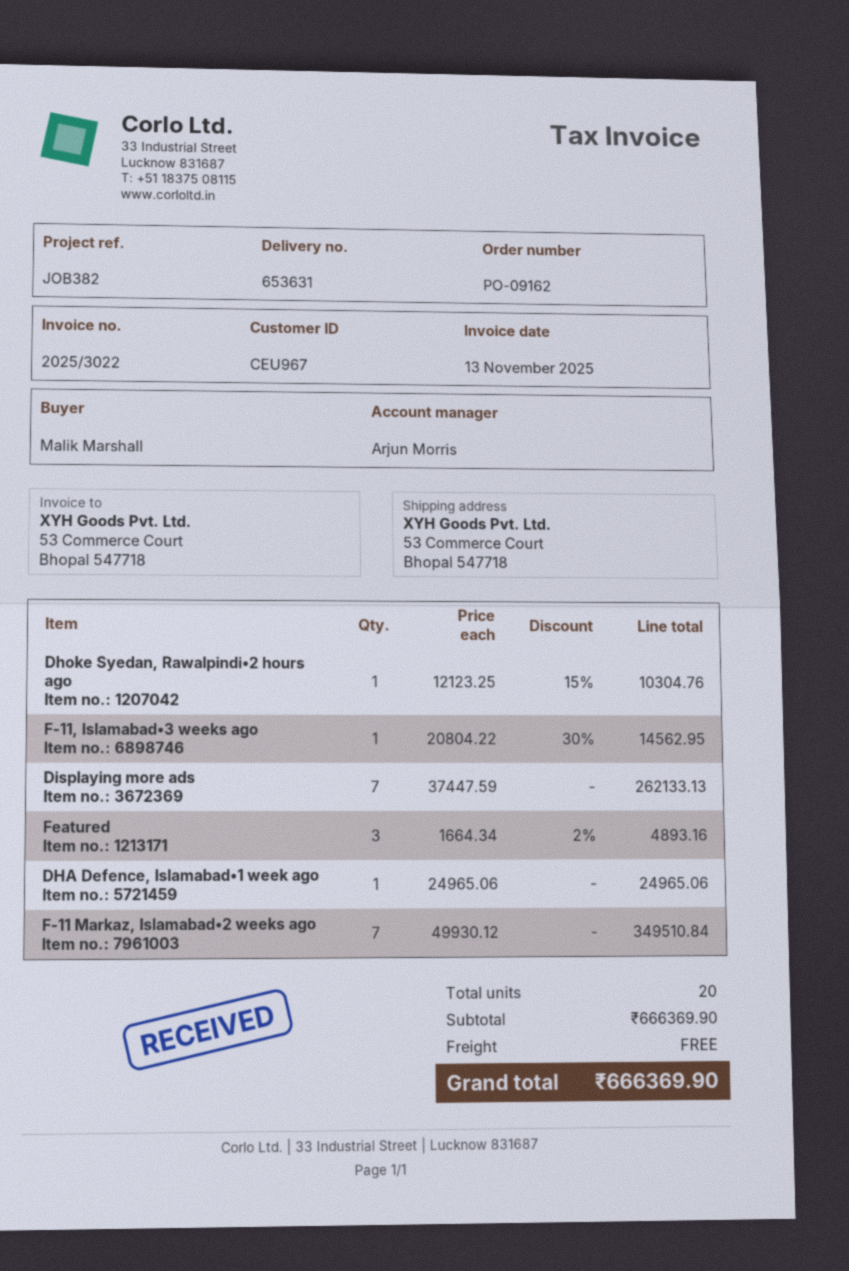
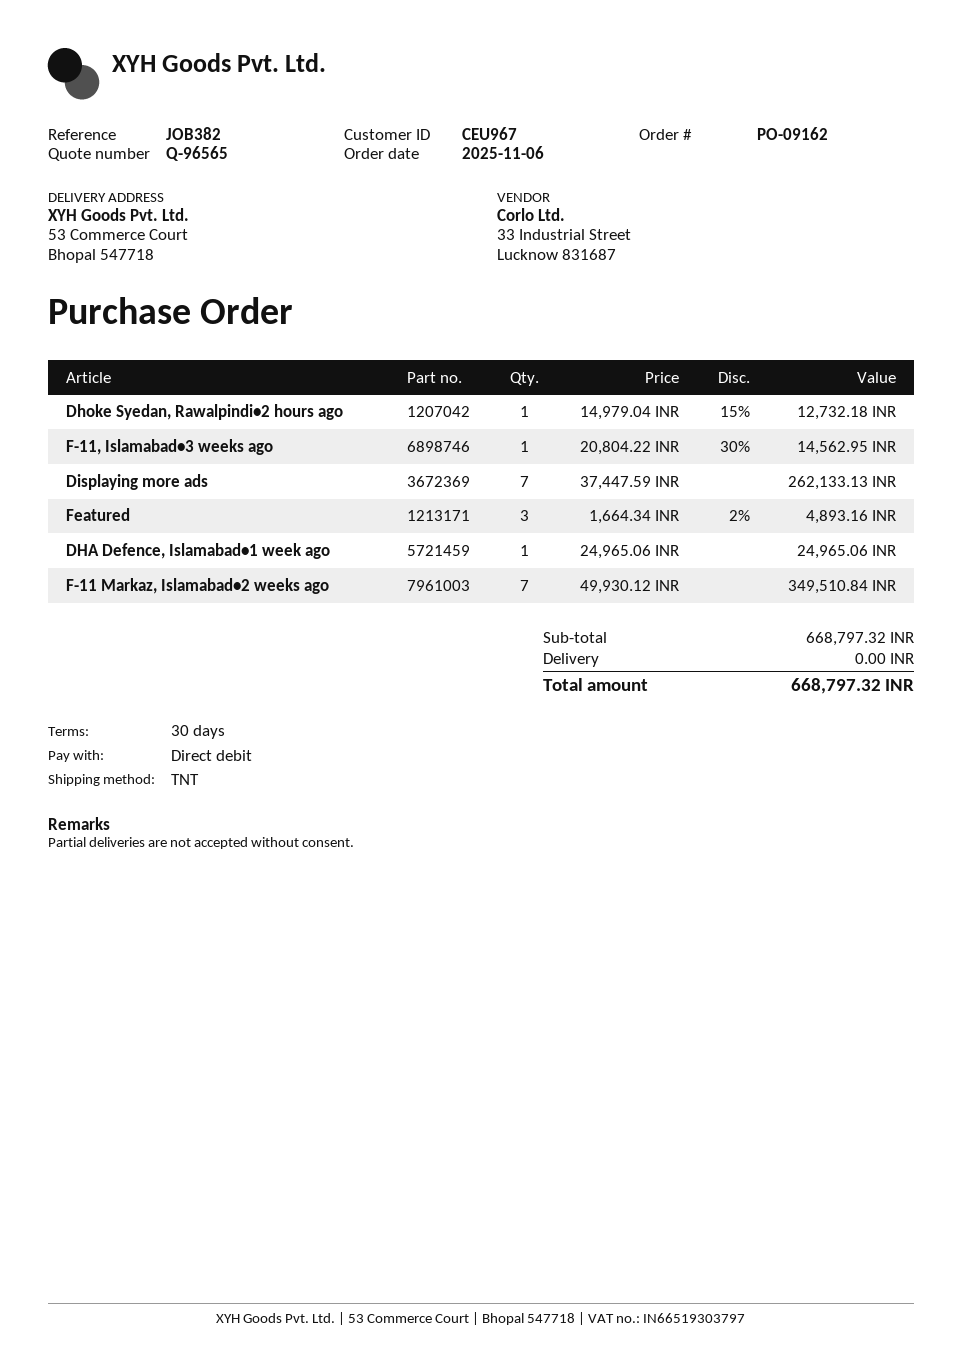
Dhoke Syedan, Rawalpindi•2 hours ago: 1 x 12123.25 - 15% = 10304.76 -> 1 x 14979.04 - 15% = 12732.18
subtotal: 666369.90 -> 668797.32
total: 666369.90 -> 668797.32

